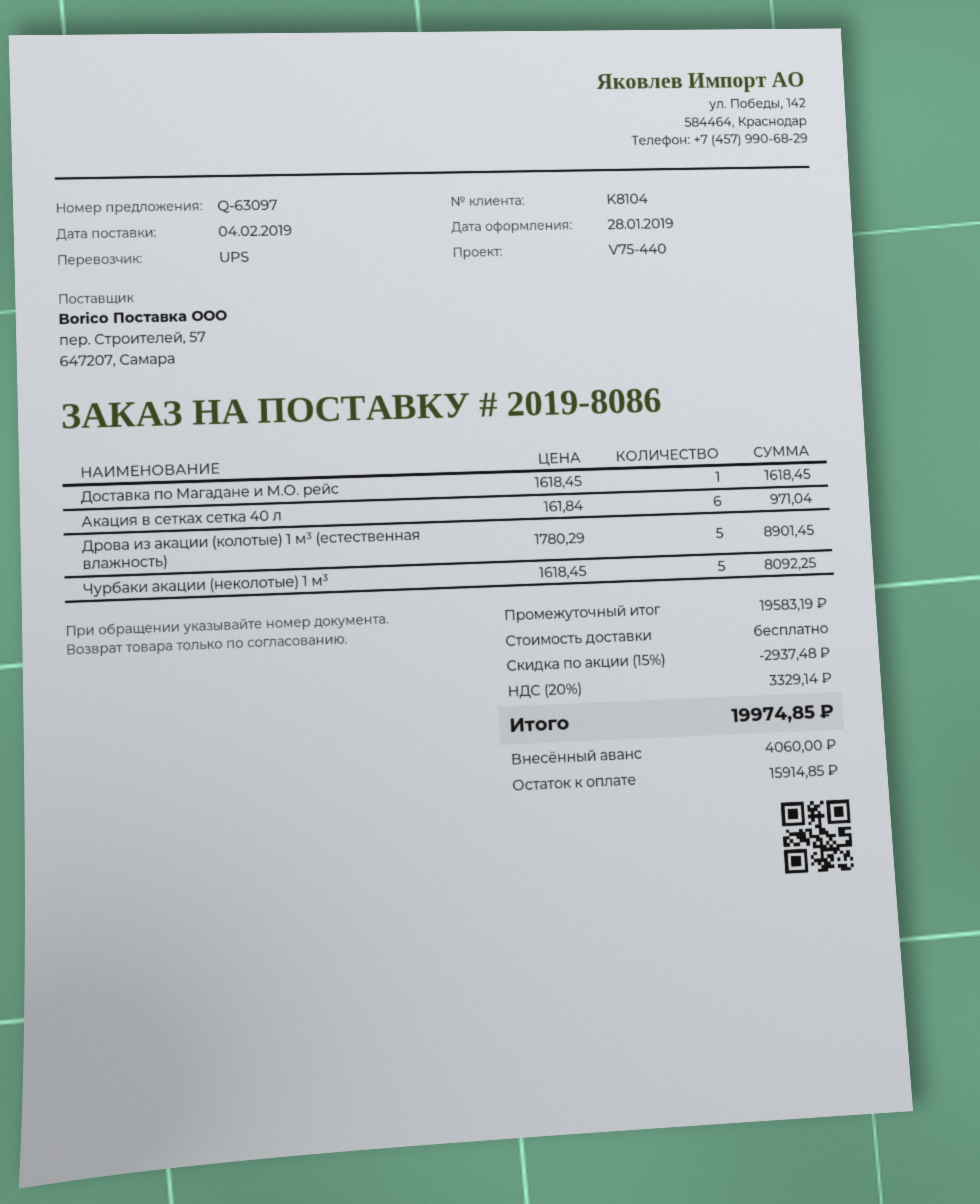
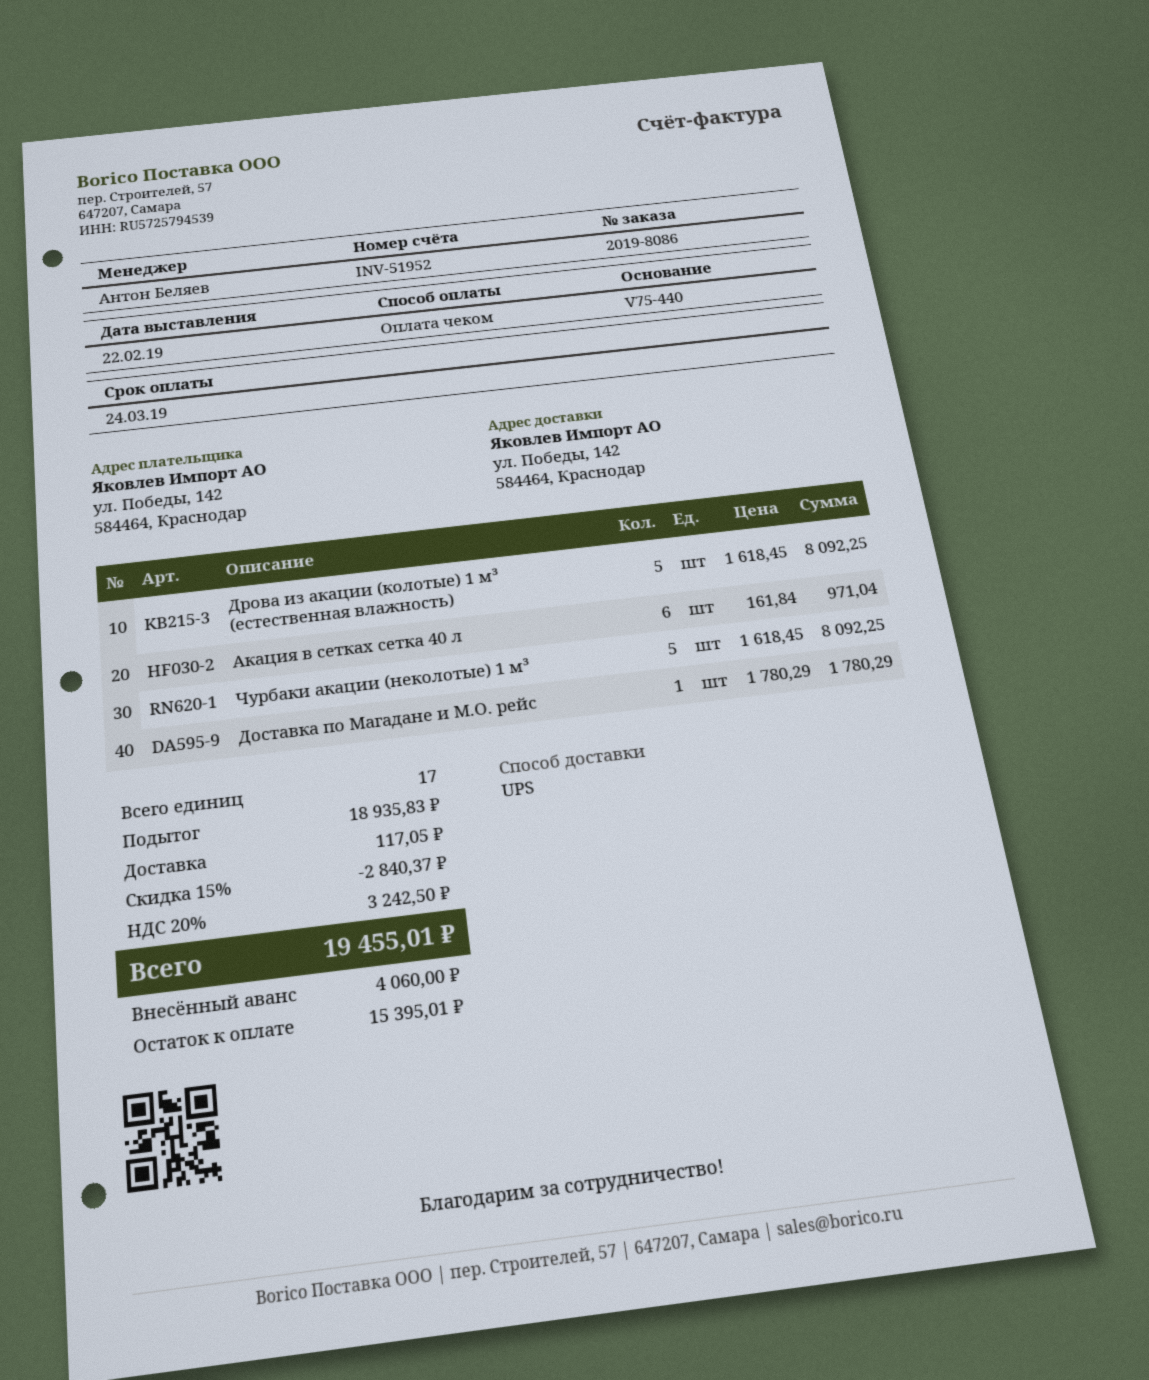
Доставка по Магадане и М.О. рейс: 1 x 1618.45 = 1618.45 -> 1 x 1780.29 = 1780.29
Дрова из акации (колотые) 1 м³ (естественная влажность): 5 x 1780.29 = 8901.45 -> 5 x 1618.45 = 8092.25
subtotal: 19583.19 -> 18935.83
discount: 15% = 2937.48 -> 15% = 2840.37
shipping: 0.00 -> 117.05
tax: 20% = 3329.14 -> 20% = 3242.50
total: 19974.85 -> 19455.01
balance: 15914.85 -> 15395.01

